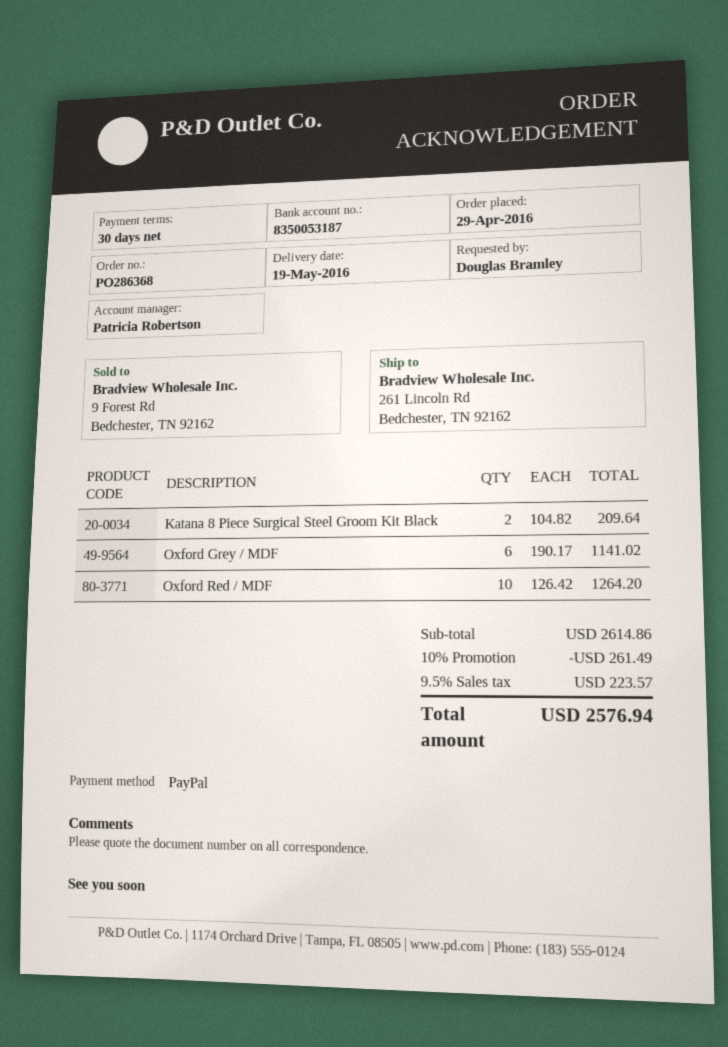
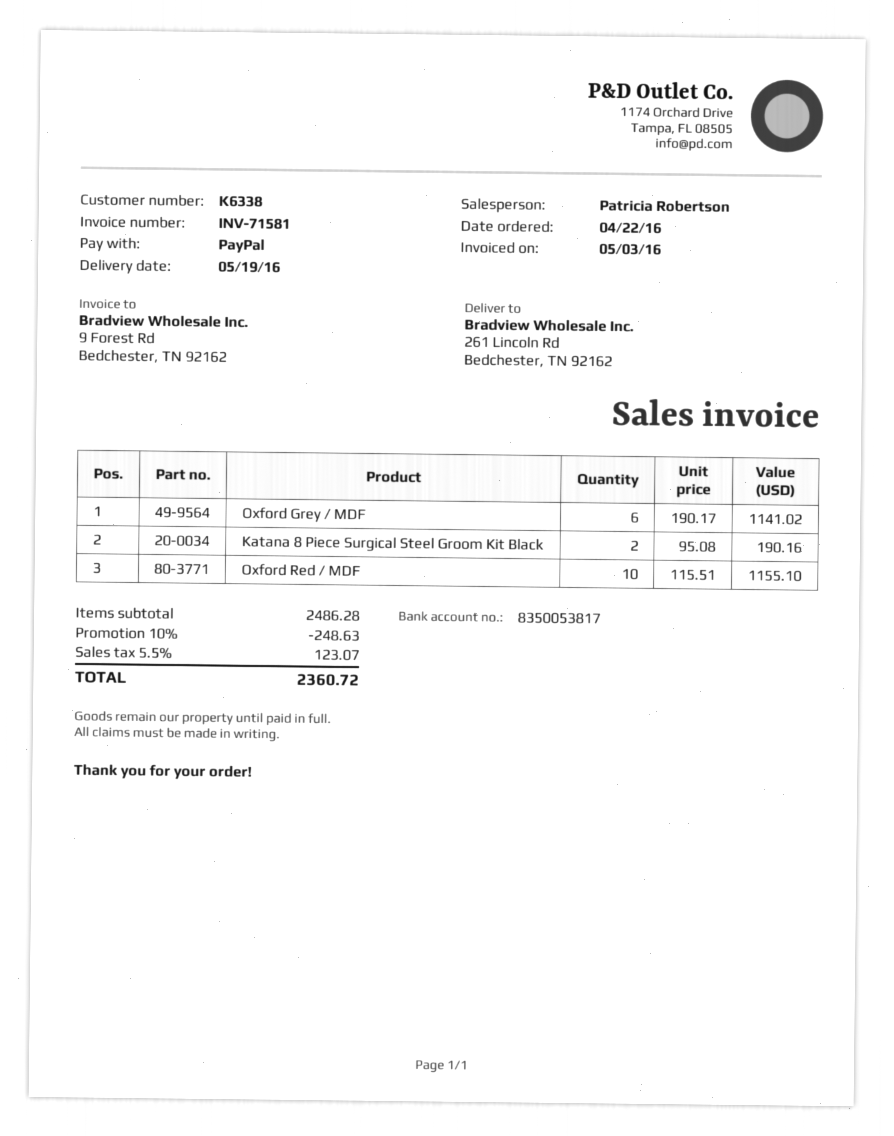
order date: 2016-04-29 -> 2016-04-22
bank account: 8350053187 -> 8350053817
Katana 8 Piece Surgical Steel Groom Kit Black: 2 x 104.82 = 209.64 -> 2 x 95.08 = 190.16
Oxford Red / MDF: 10 x 126.42 = 1264.20 -> 10 x 115.51 = 1155.10
subtotal: 2614.86 -> 2486.28
discount: 10% = 261.49 -> 10% = 248.63
tax: 9.5% = 223.57 -> 5.5% = 123.07
total: 2576.94 -> 2360.72

